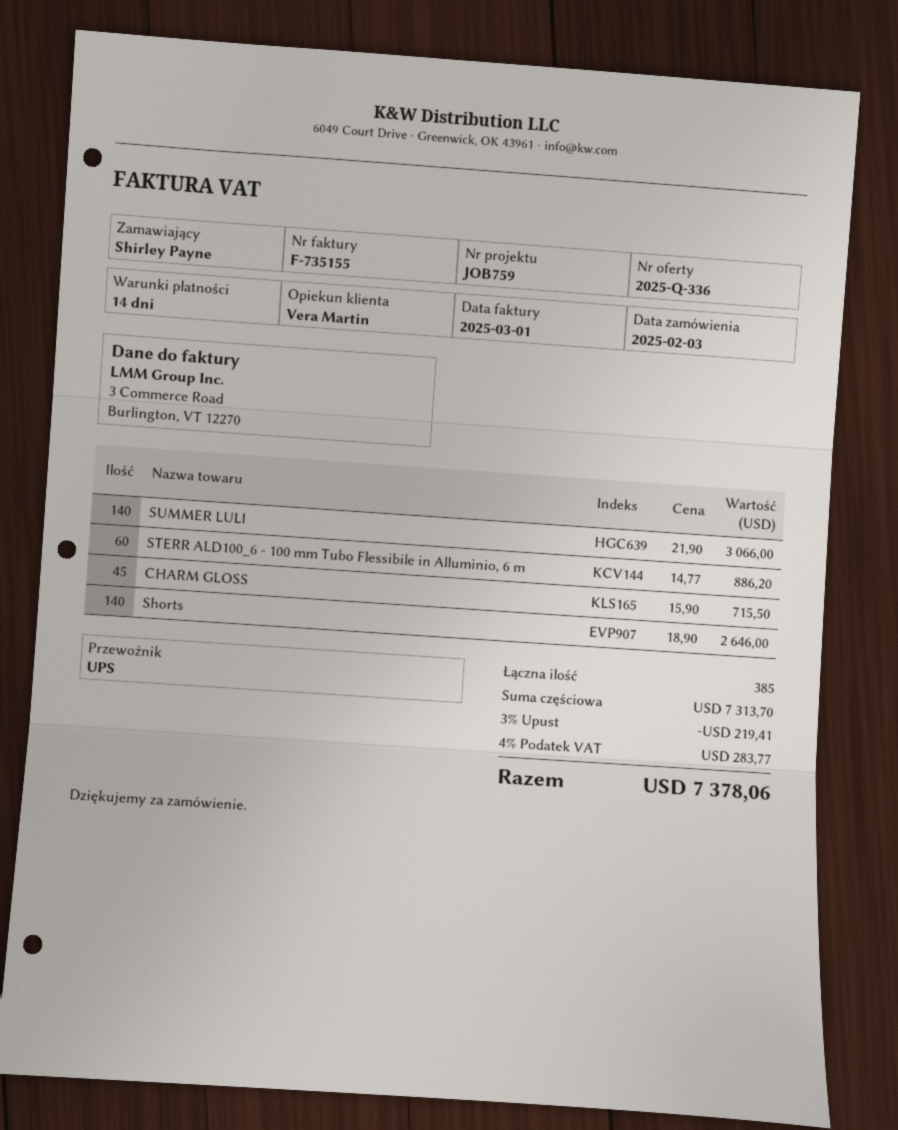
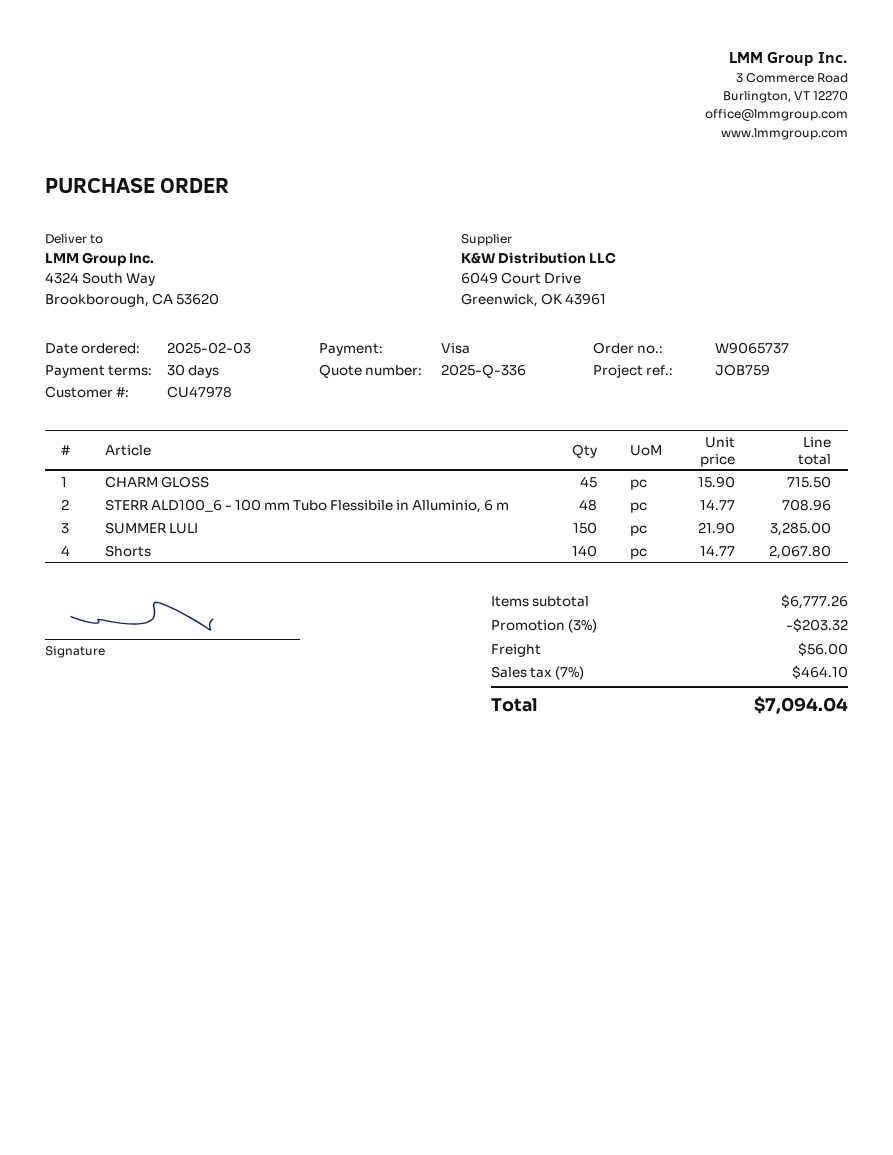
payment terms: 14 days -> 30 days
SUMMER LULI: 140 x 21.90 = 3066.00 -> 150 x 21.90 = 3285.00
STERR ALD100_6 - 100 mm Tubo Flessibile in Alluminio, 6 m: 60 x 14.77 = 886.20 -> 48 x 14.77 = 708.96
Shorts: 140 x 18.90 = 2646.00 -> 140 x 14.77 = 2067.80
subtotal: 7313.70 -> 6777.26
discount: 3% = 219.41 -> 3% = 203.32
shipping: none -> 56.00
tax: 4% = 283.77 -> 7% = 464.10
total: 7378.06 -> 7094.04

